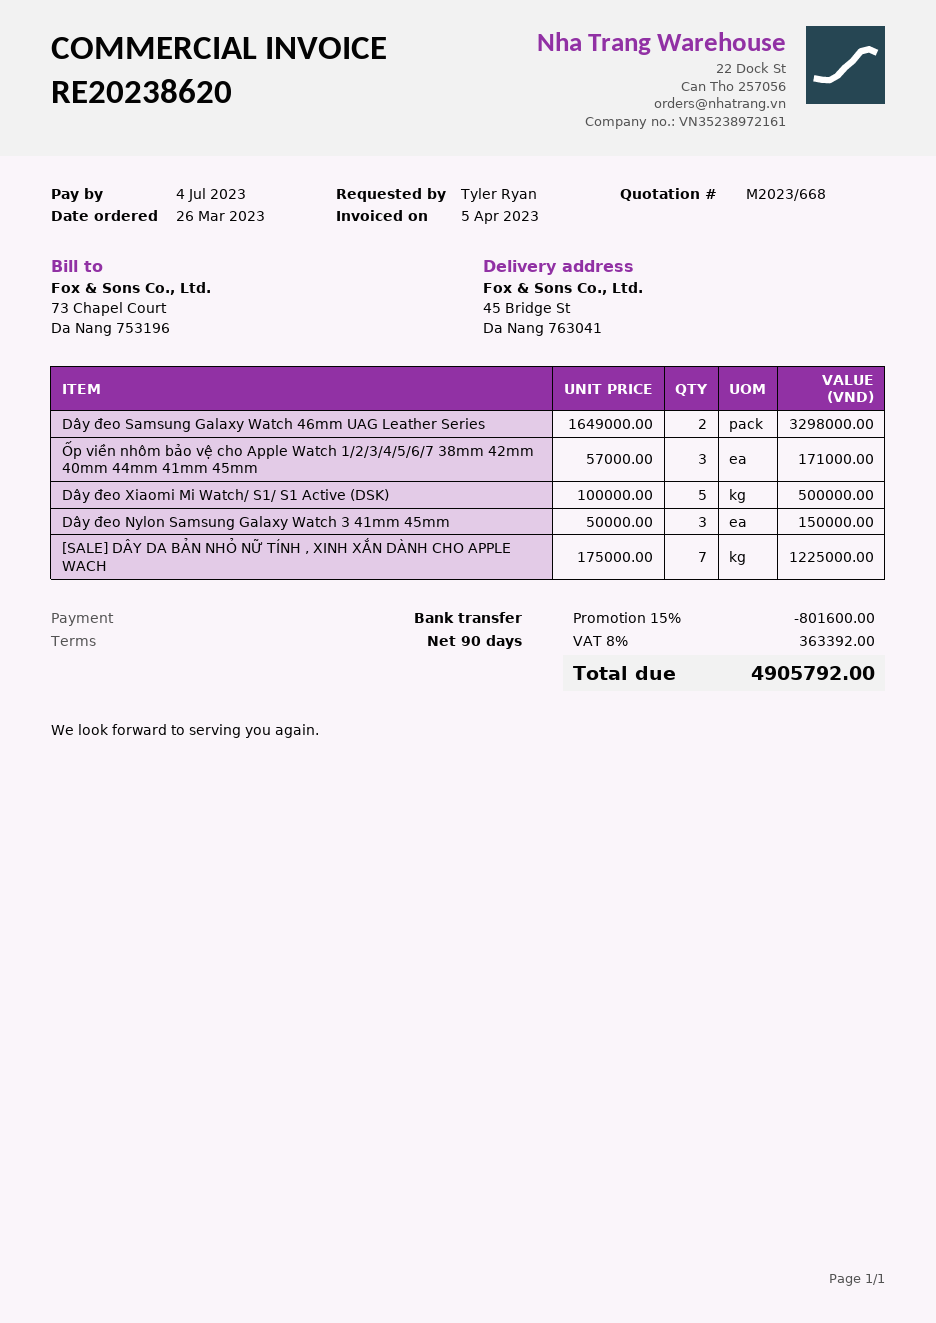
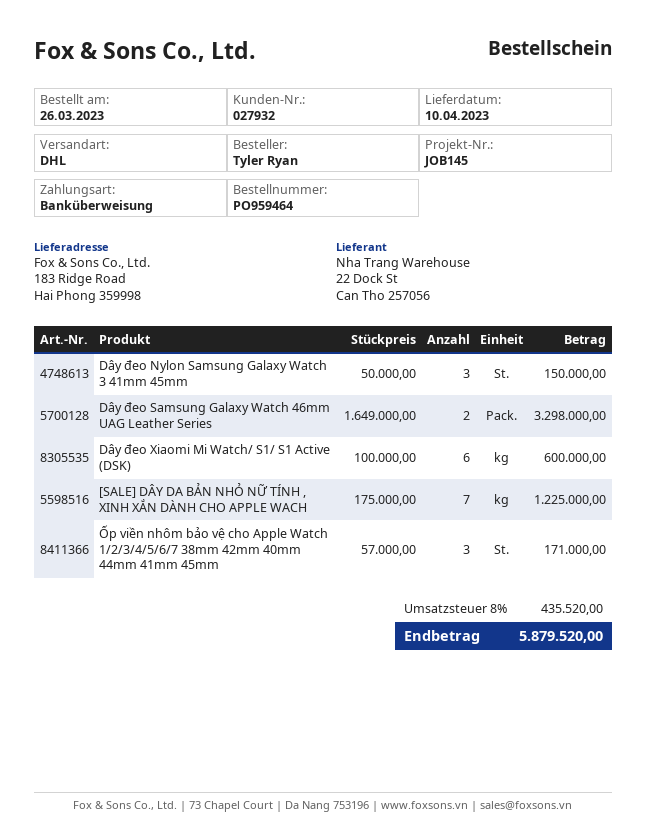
ship to: 45 Bridge St, Da Nang 763041 -> 183 Ridge Road, Hai Phong 359998
Dây đeo Xiaomi Mi Watch/ S1/ S1 Active (DSK): 5 x 100000.00 = 500000.00 -> 6 x 100000.00 = 600000.00
discount: 15% = 801600.00 -> none
tax: 8% = 363392.00 -> 8% = 435520.00
total: 4905792.00 -> 5879520.00

